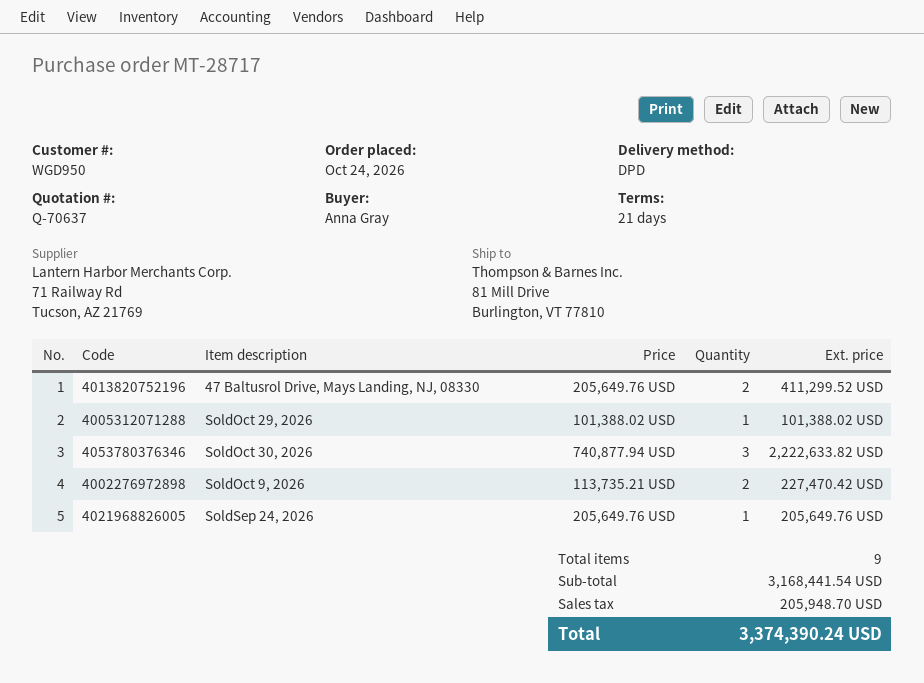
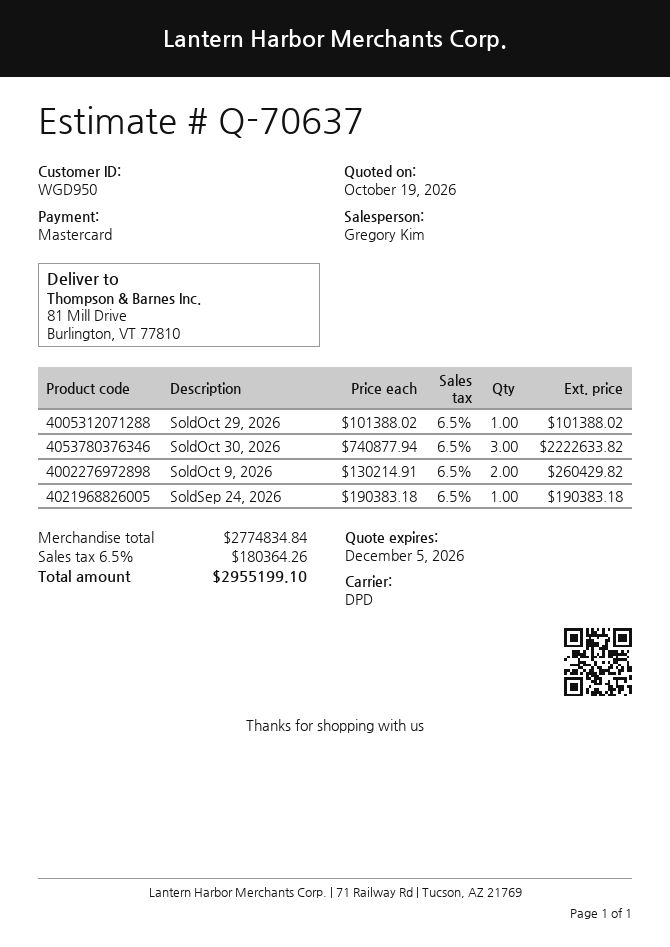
47 Baltusrol Drive, Mays Landing, NJ, 08330: 2 x 205649.76 = 411299.52 -> none
SoldOct 9, 2026: 2 x 113735.21 = 227470.42 -> 2 x 130214.91 = 260429.82
SoldSep 24, 2026: 1 x 205649.76 = 205649.76 -> 1 x 190383.18 = 190383.18
subtotal: 3168441.54 -> 2774834.84
tax: 205948.70 -> 180364.26
total: 3374390.24 -> 2955199.10

